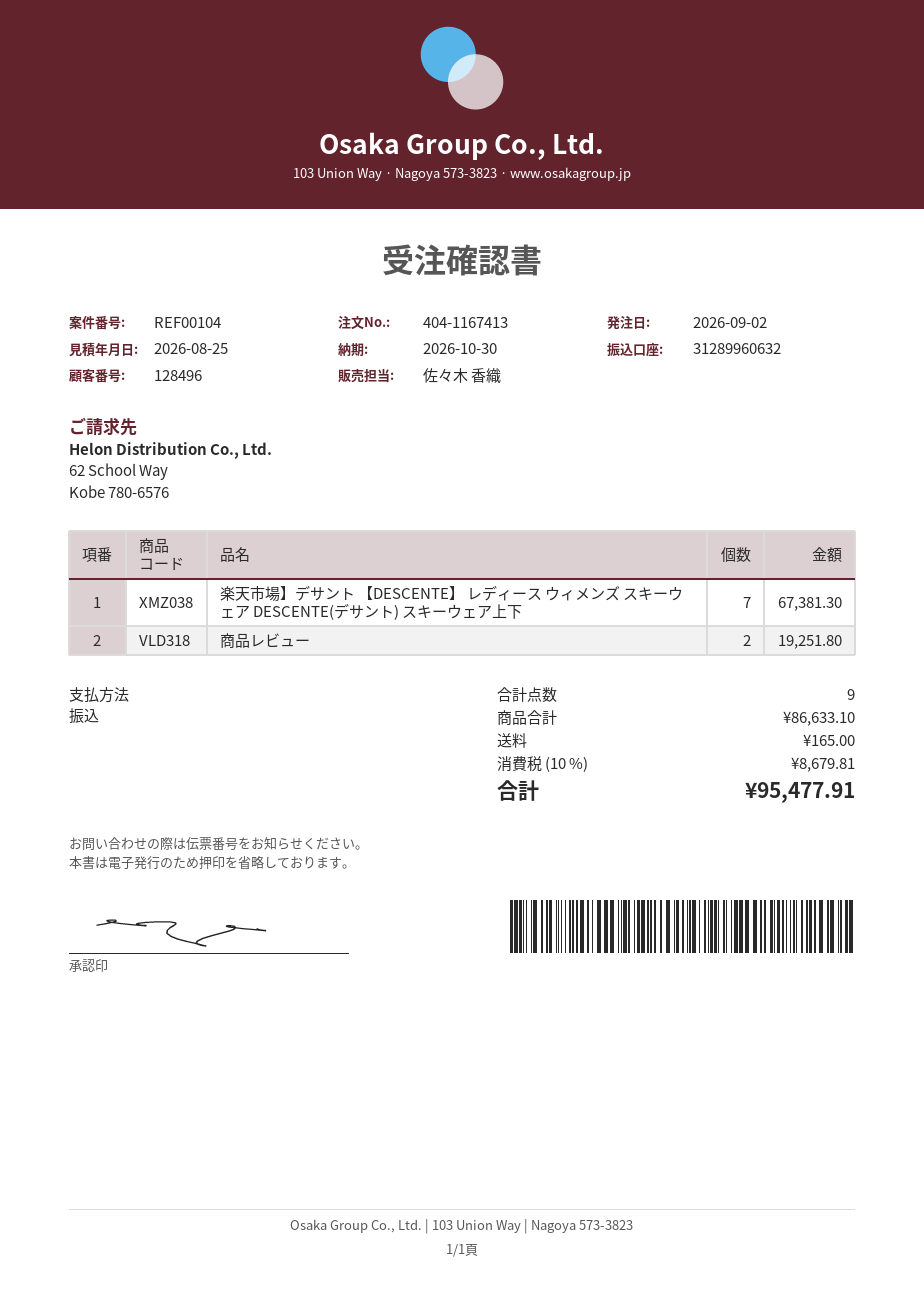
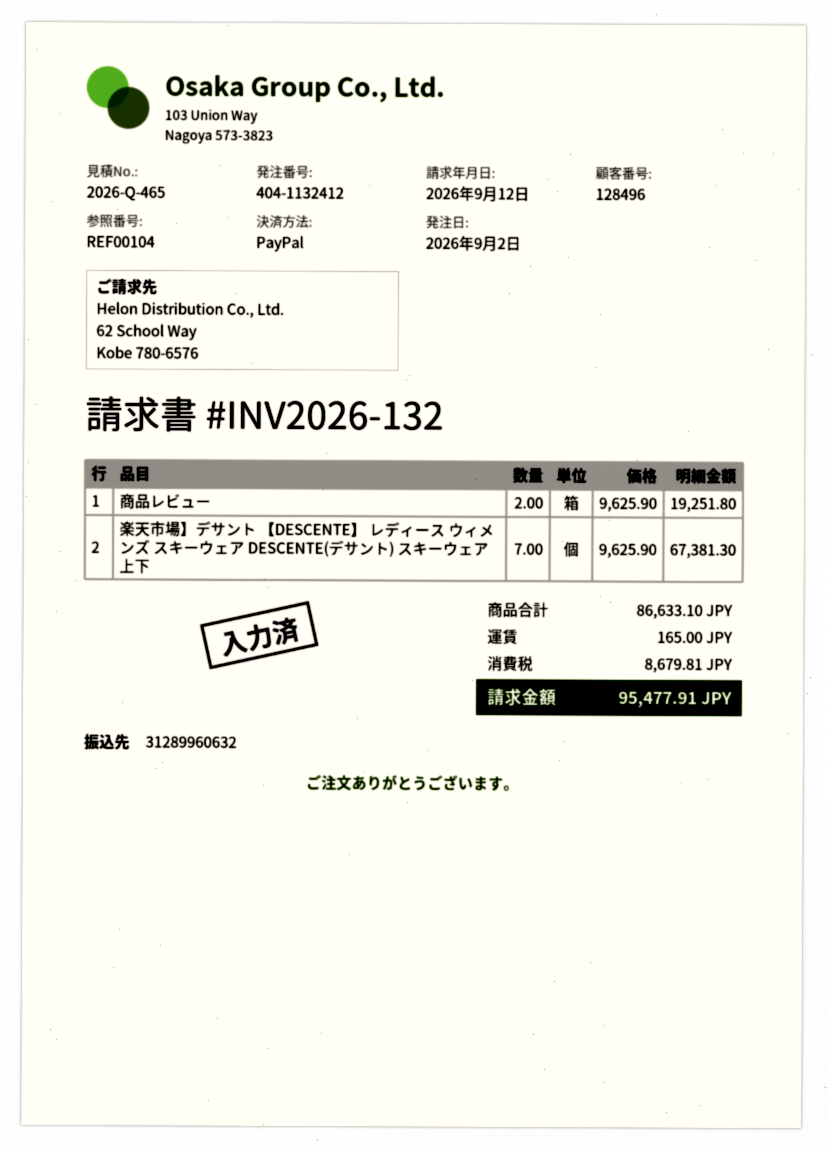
order number: 404-1167413 -> 404-1132412
payment method: bank transfer -> PayPal

